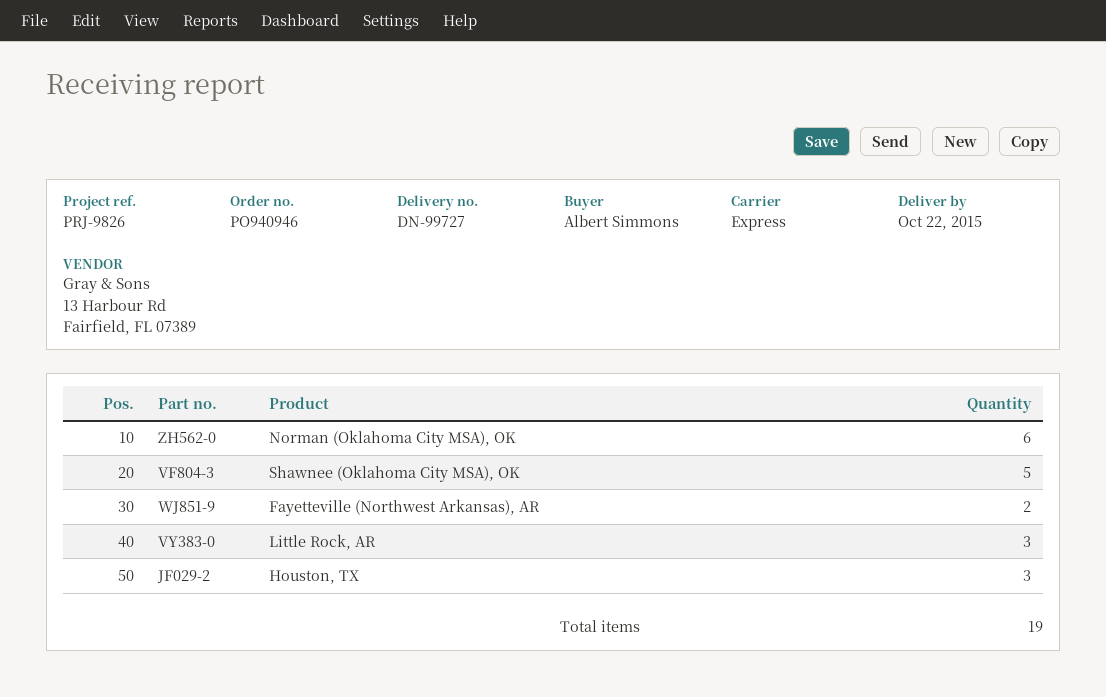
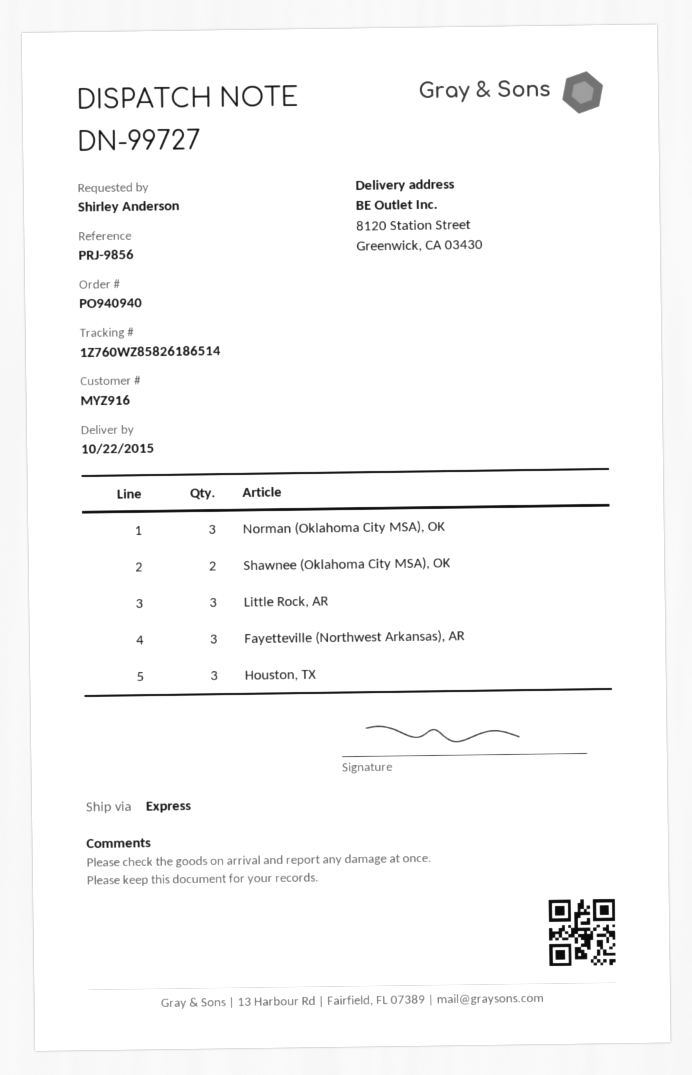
order number: PO940946 -> PO940940
reference: PRJ-9826 -> PRJ-9856
ordered by: Albert Simmons -> Shirley Anderson
Norman (Oklahoma City MSA), OK: 6 -> 3
Shawnee (Oklahoma City MSA), OK: 5 -> 2
Fayetteville (Northwest Arkansas), AR: 2 -> 3

